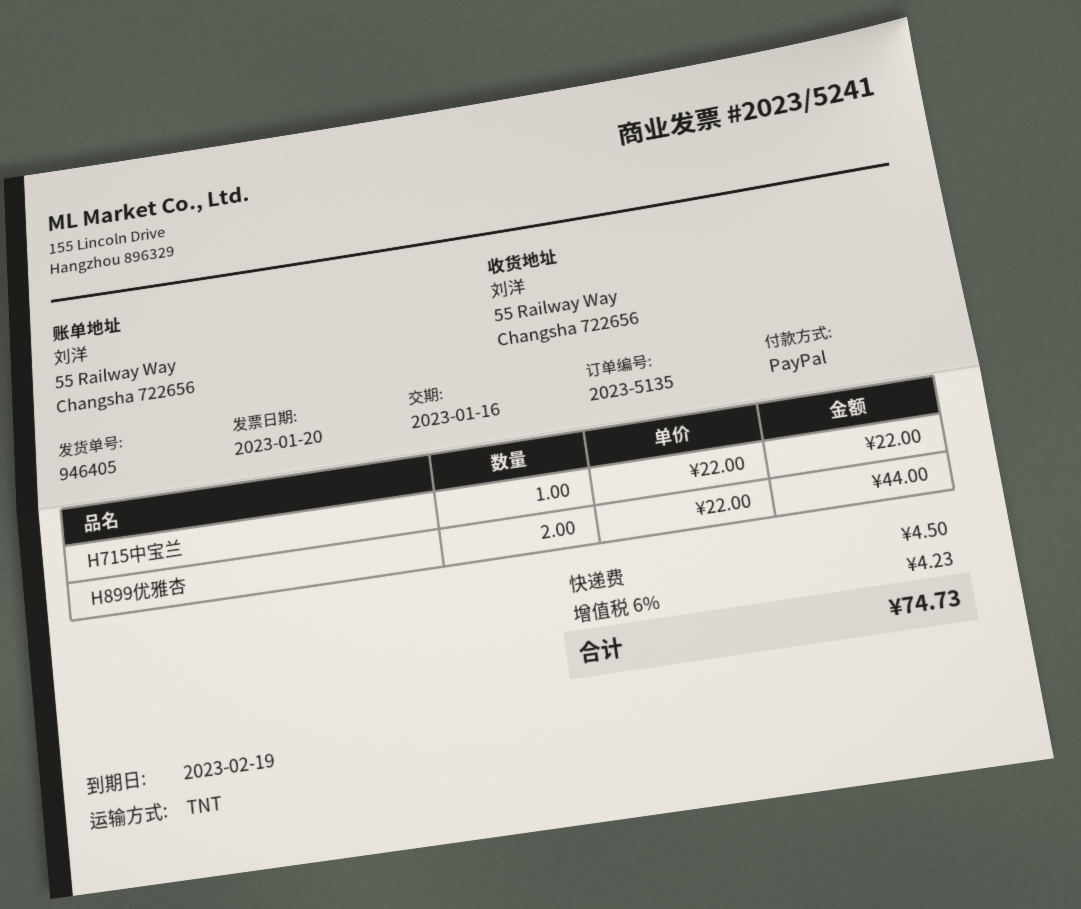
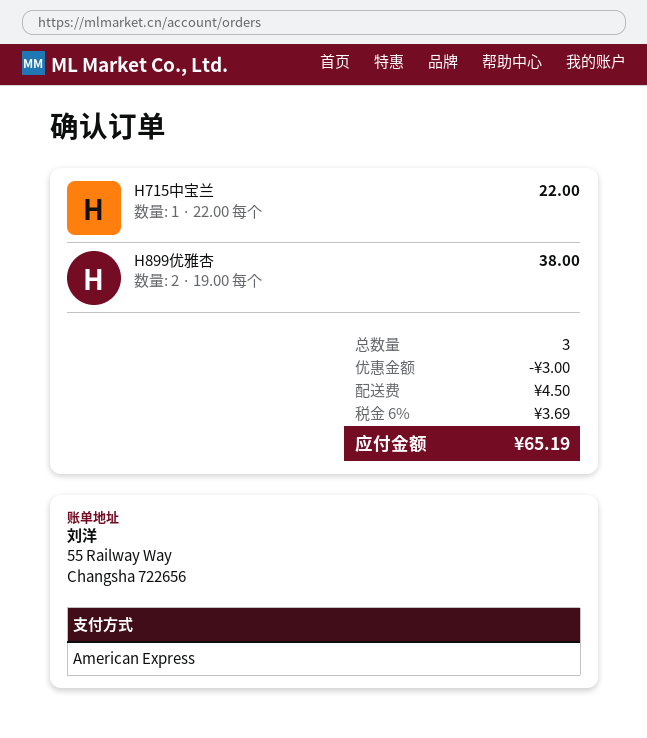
payment method: PayPal -> American Express
H899优雅杏: 2 x 22.00 = 44.00 -> 2 x 19.00 = 38.00
discount: none -> 3.00
tax: 6% = 4.23 -> 6% = 3.69
total: 74.73 -> 65.19

